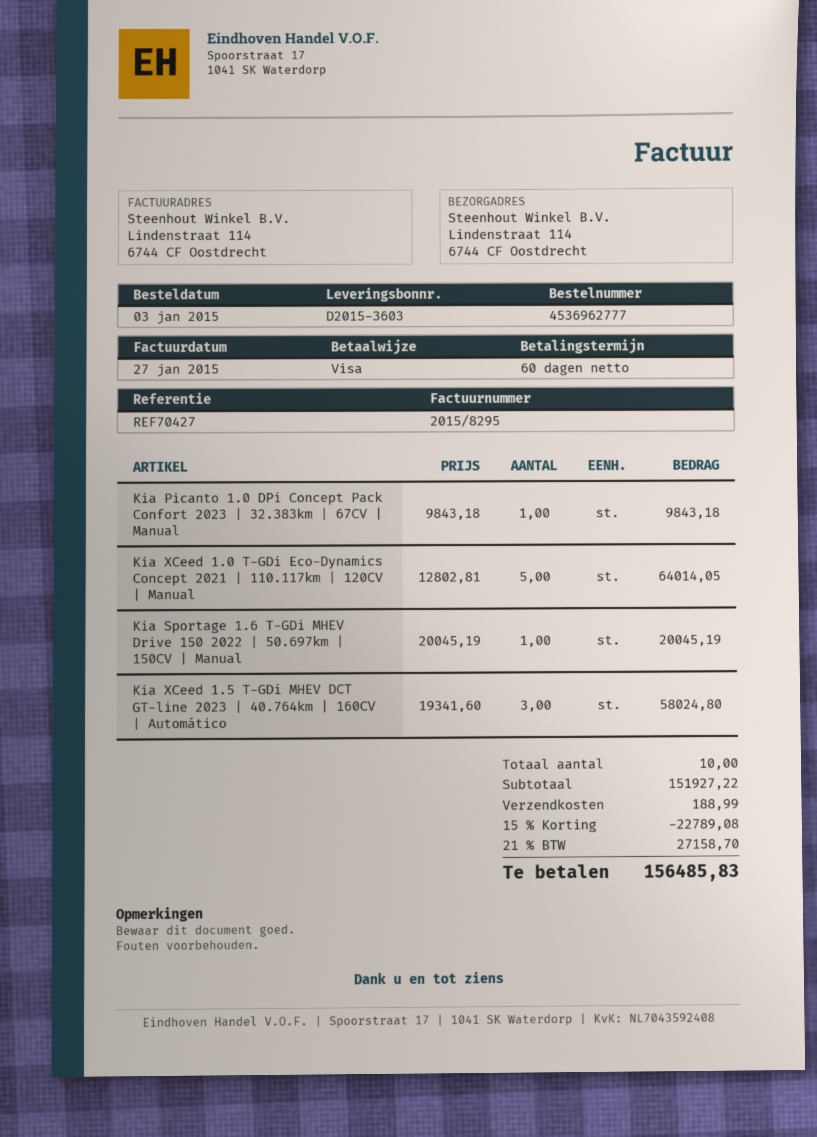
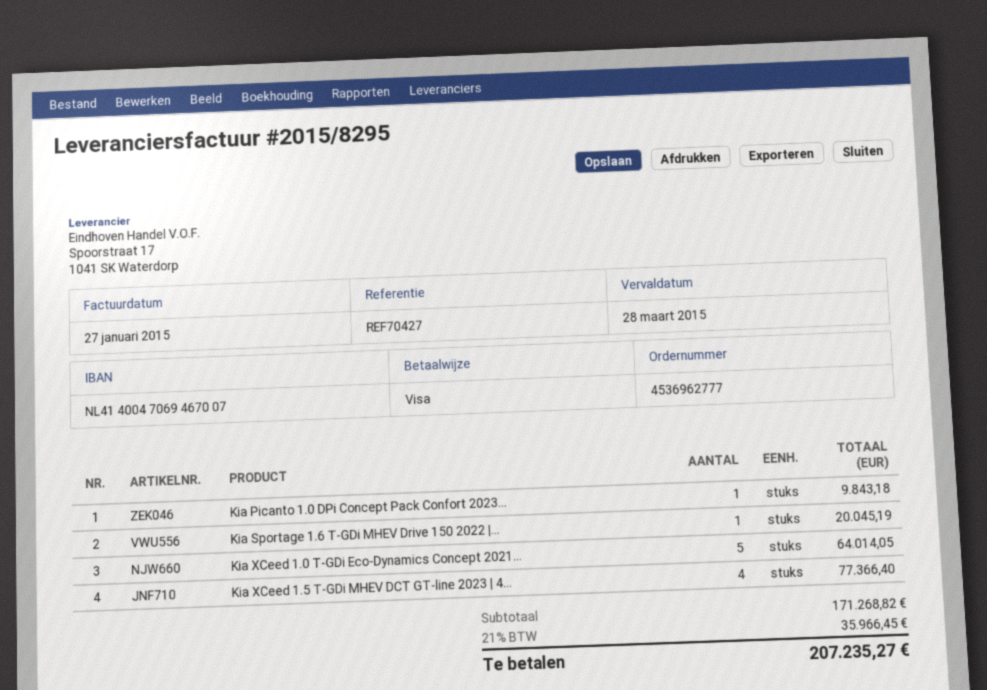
Kia XCeed 1.5 T-GDi MHEV DCT GT-line 2023 | 40.764km | 160CV | Automático: 3 for 58024.80 -> 4 for 77366.40
subtotal: 151927.22 -> 171268.82
discount: 15% = 22789.08 -> none
shipping: 188.99 -> none
tax: 21% = 27158.70 -> 21% = 35966.45
total: 156485.83 -> 207235.27

